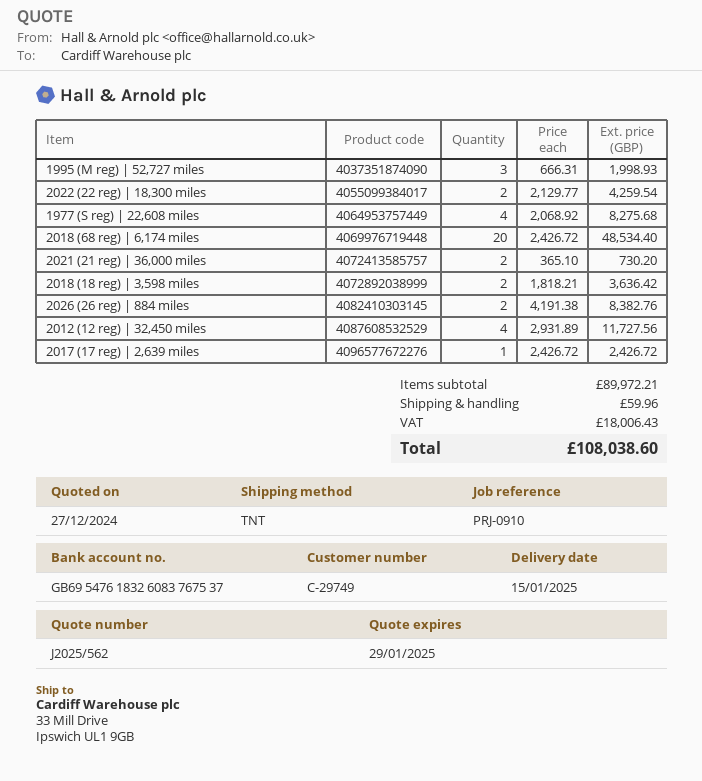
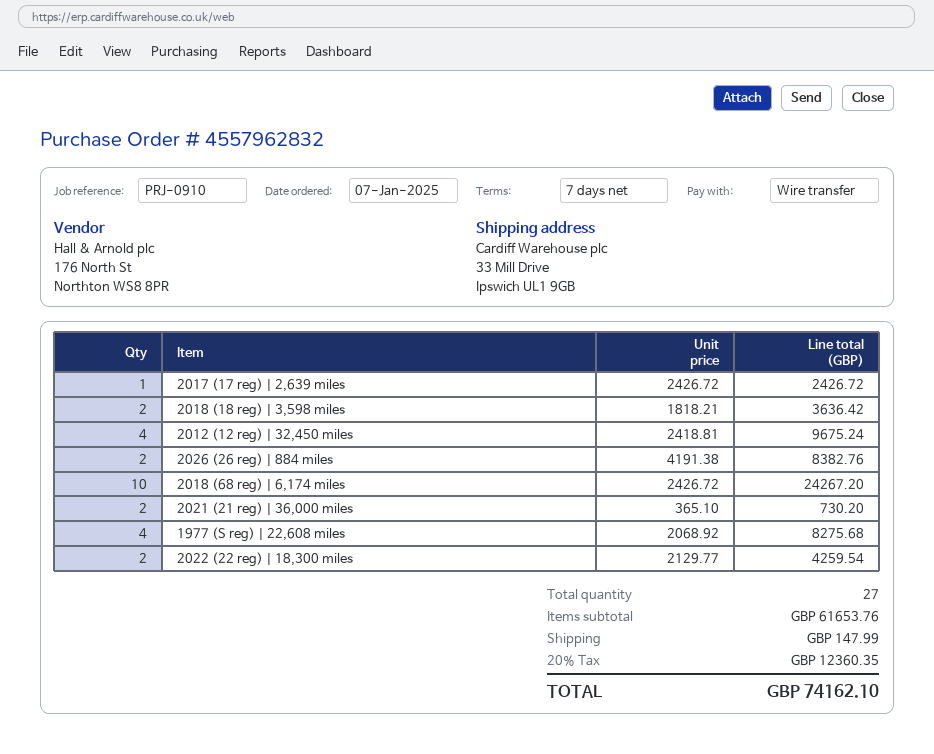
1995 (M reg) | 52,727 miles: 3 x 666.31 = 1998.93 -> none
2018 (68 reg) | 6,174 miles: 20 x 2426.72 = 48534.40 -> 10 x 2426.72 = 24267.20
2012 (12 reg) | 32,450 miles: 4 x 2931.89 = 11727.56 -> 4 x 2418.81 = 9675.24
subtotal: 89972.21 -> 61653.76
shipping: 59.96 -> 147.99
tax: 18006.43 -> 12360.35
total: 108038.60 -> 74162.10

